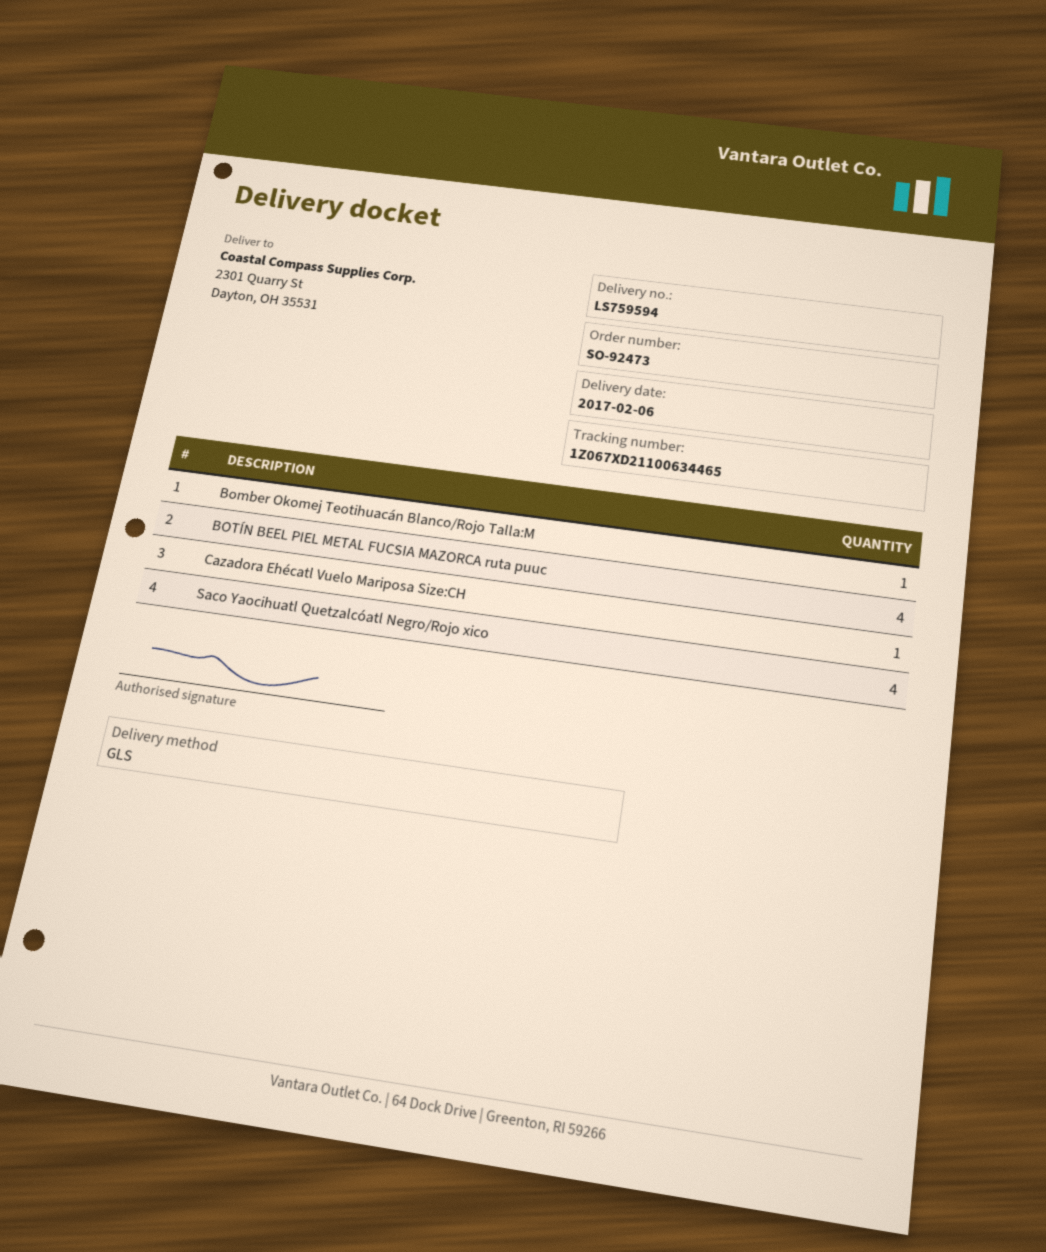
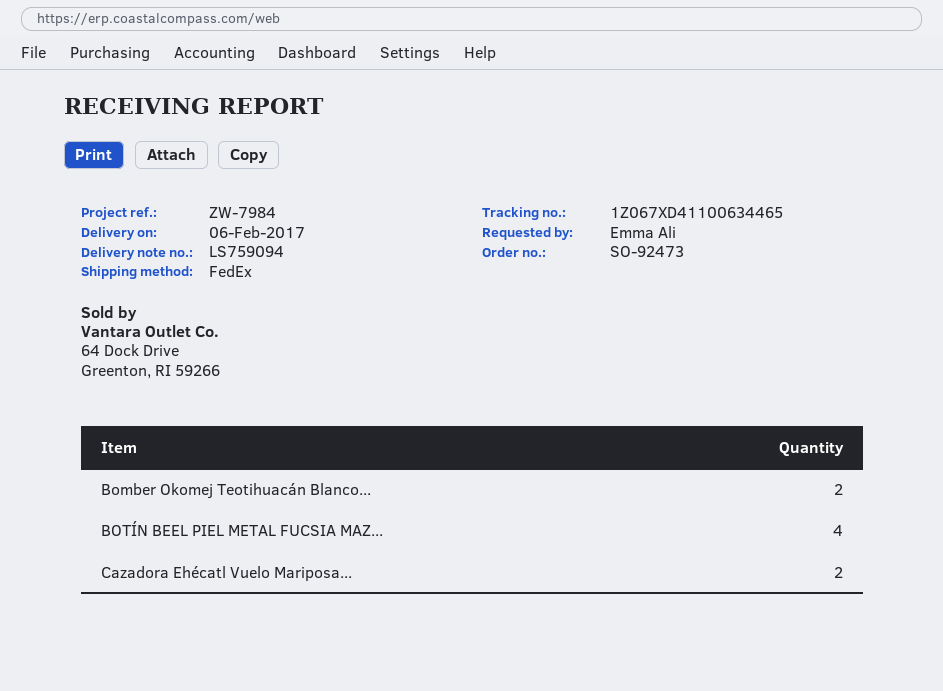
delivery note number: LS759594 -> LS759094
shipping method: GLS -> FedEx
tracking number: 1Z067XD21100634465 -> 1Z067XD41100634465
Bomber Okomej Teotihuacán Blanco/Rojo Talla:M: 1 -> 2
Cazadora Ehécatl Vuelo Mariposa Size:CH: 1 -> 2
Saco Yaocihuatl Quetzalcóatl Negro/Rojo xico: 4 -> none

